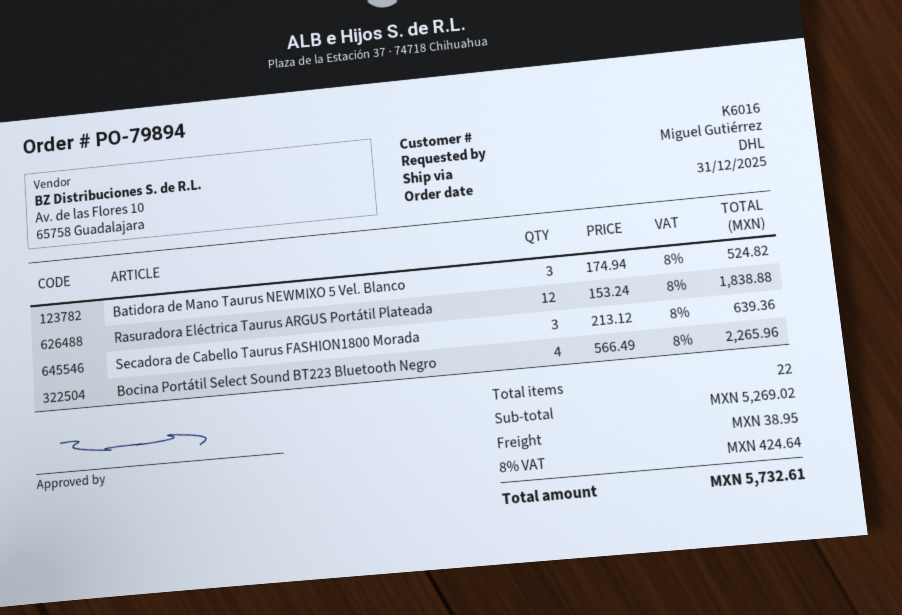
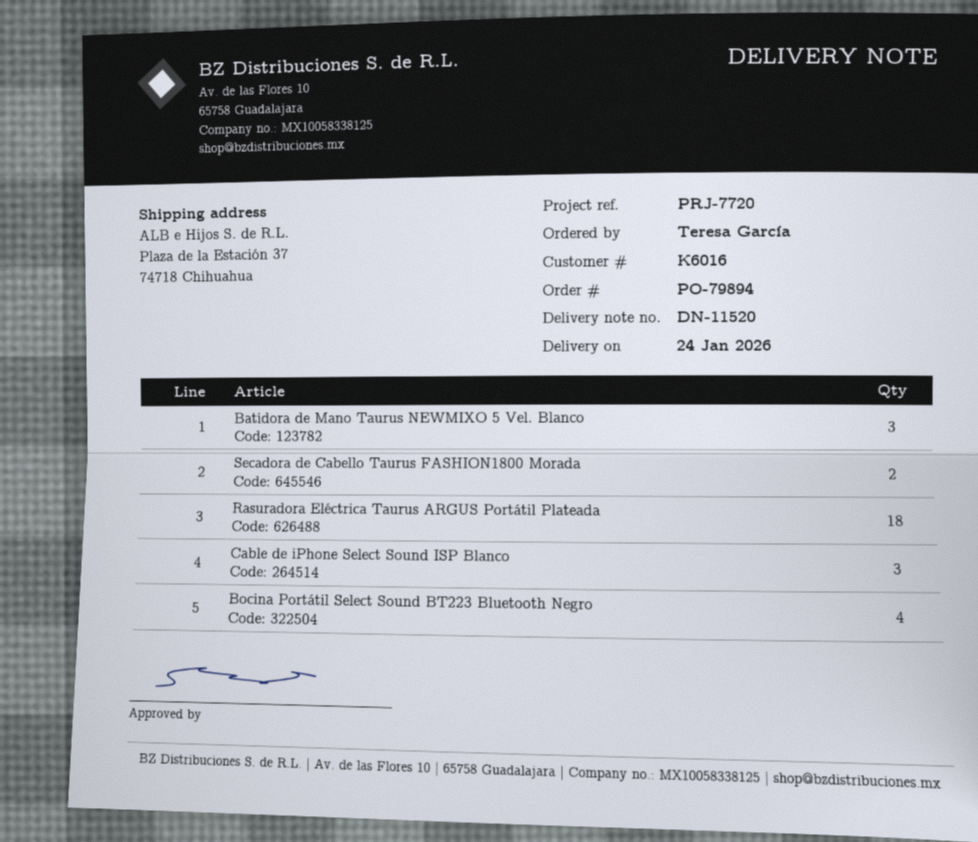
ordered by: Miguel Gutiérrez -> Teresa García
Rasuradora Eléctrica Taurus ARGUS Portátil Plateada: 12 -> 18
Secadora de Cabello Taurus FASHION1800 Morada: 3 -> 2
Cable de iPhone Select Sound ISP Blanco: none -> 3

